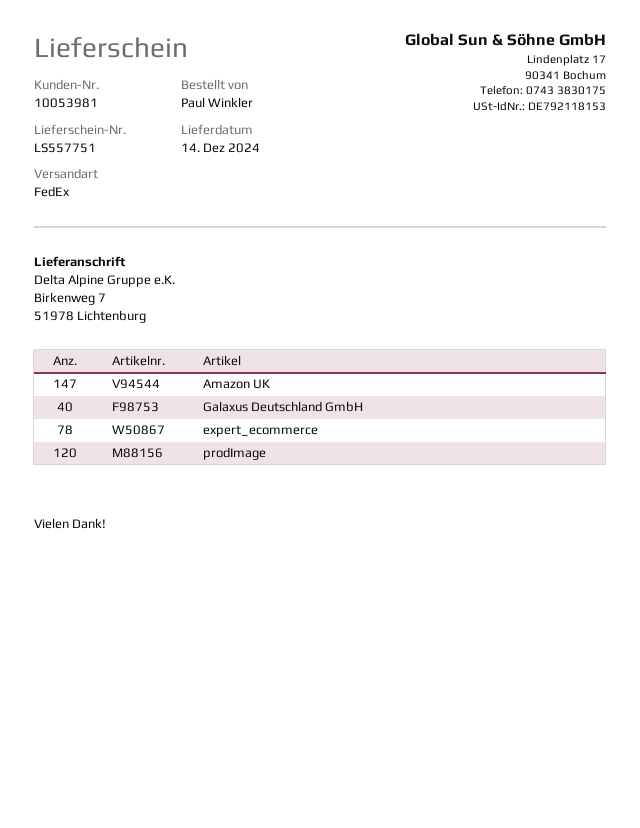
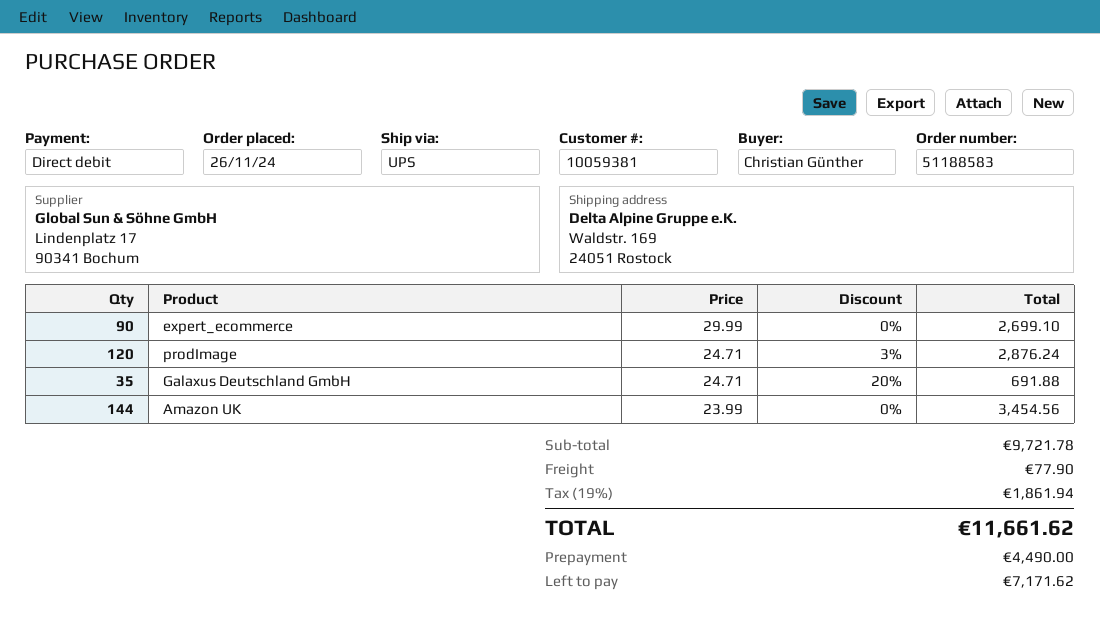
customer number: 10053981 -> 10059381
ordered by: Paul Winkler -> Christian Günther
shipping method: FedEx -> UPS
ship to: Birkenweg 7, 51978 Lichtenburg -> Waldstr. 169, 24051 Rostock
Amazon UK: 147 -> 144
Galaxus Deutschland GmbH: 40 -> 35
expert_ecommerce: 78 -> 90

